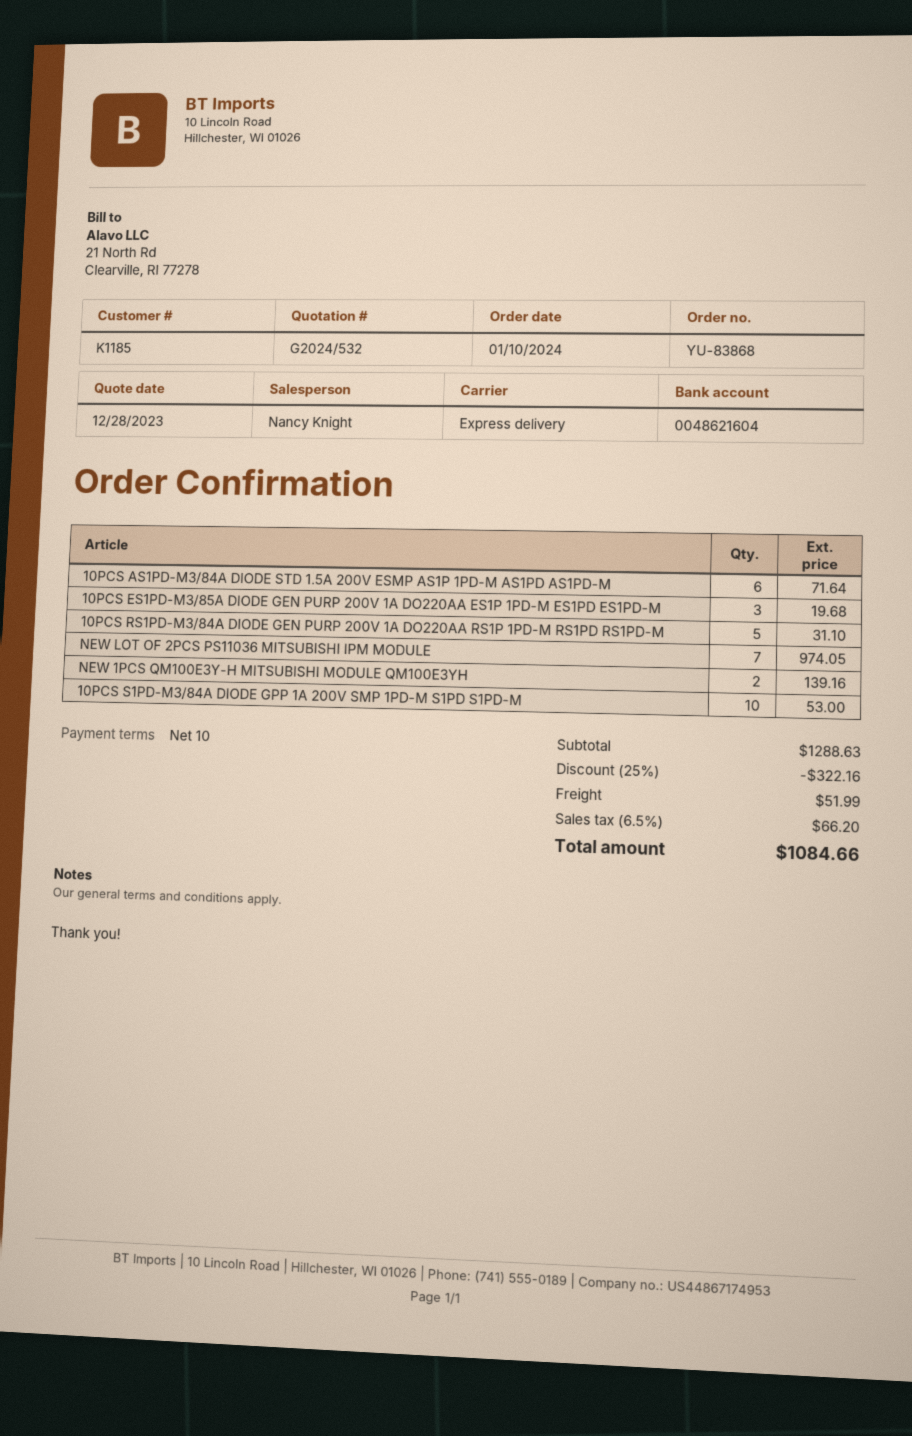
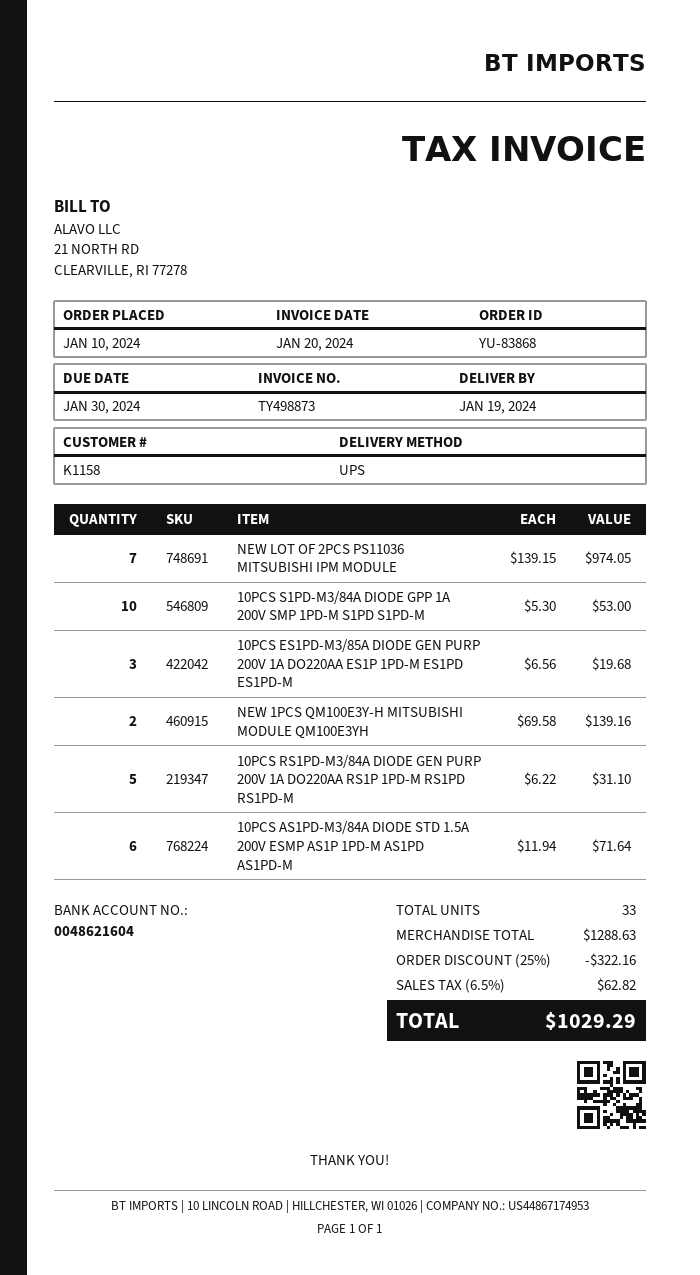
customer number: K1185 -> K1158
shipping method: express -> UPS
shipping: 51.99 -> none
tax: 6.5% = 66.20 -> 6.5% = 62.82
total: 1084.66 -> 1029.29

